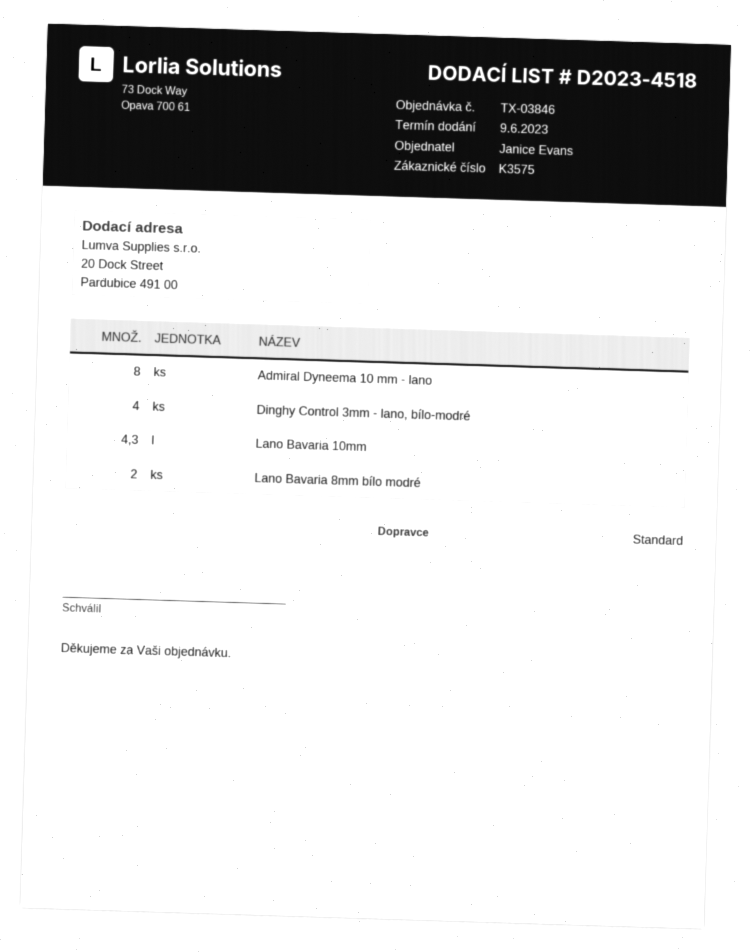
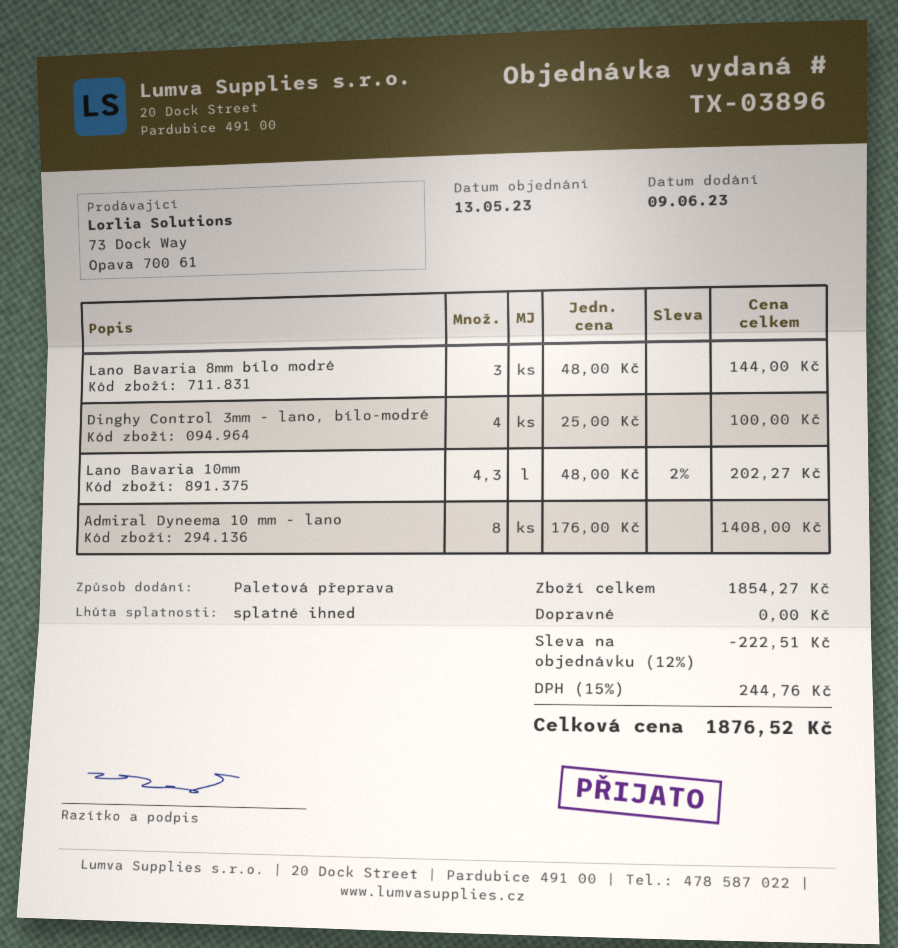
order number: TX-03846 -> TX-03896
shipping method: standard -> pallet freight
Lano Bavaria 8mm bílo modré: 2 -> 3

